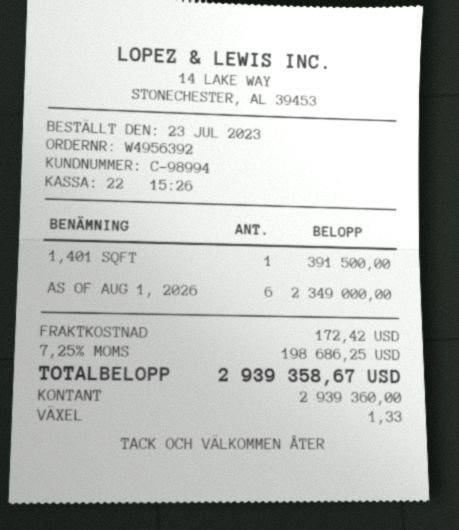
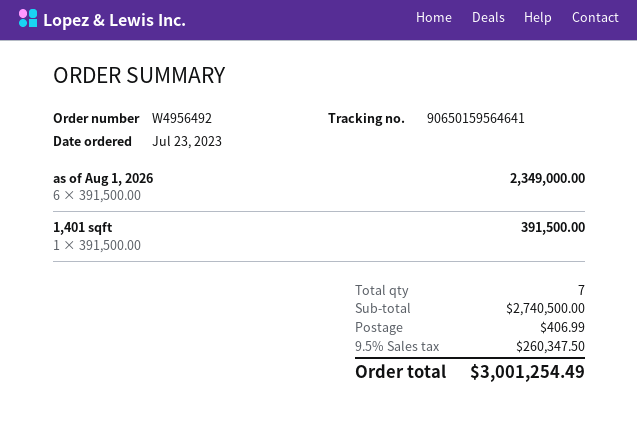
order number: W4956392 -> W4956492
shipping: 172.42 -> 406.99
tax: 7.25% = 198686.25 -> 9.5% = 260347.50
total: 2939358.67 -> 3001254.49

